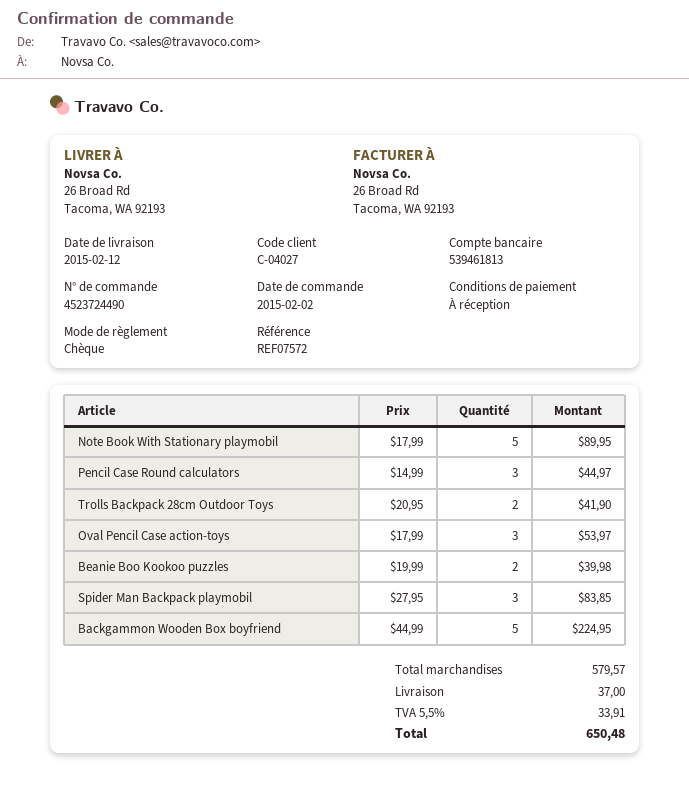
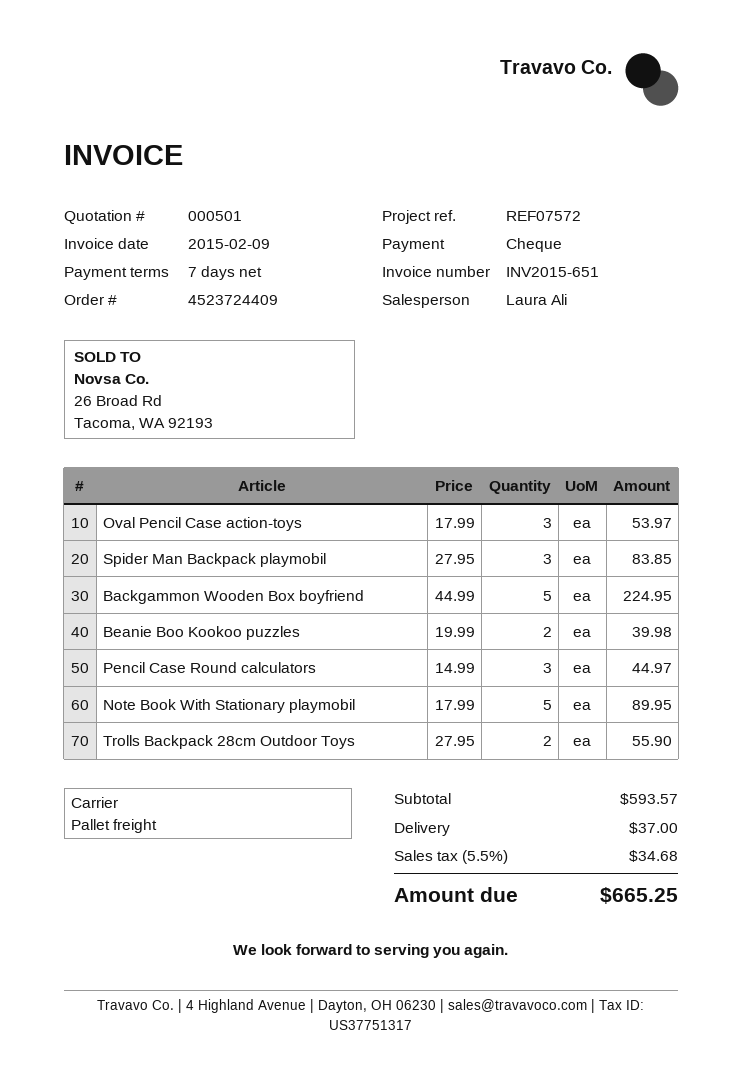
order number: 4523724490 -> 4523724409
payment terms: on receipt -> 7 days
Trolls Backpack 28cm Outdoor Toys: 2 x 20.95 = 41.90 -> 2 x 27.95 = 55.90
subtotal: 579.57 -> 593.57
tax: 5.5% = 33.91 -> 5.5% = 34.68
total: 650.48 -> 665.25

